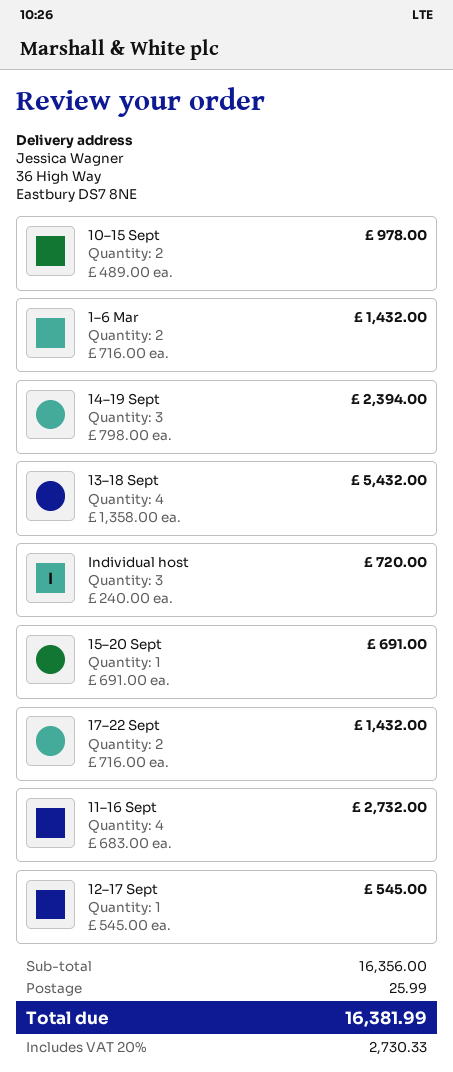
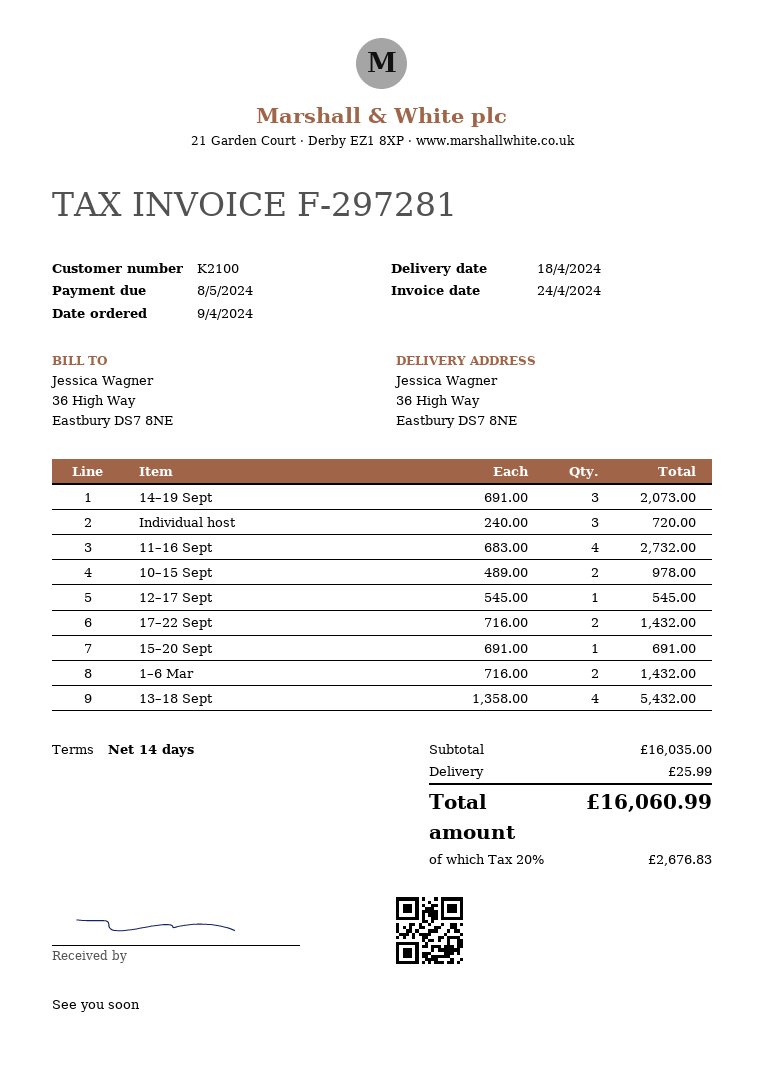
14–19 Sept: 3 x 798.00 = 2394.00 -> 3 x 691.00 = 2073.00
subtotal: 16356.00 -> 16035.00
tax: 20% = 2730.33 -> 20% = 2676.83
total: 16381.99 -> 16060.99

